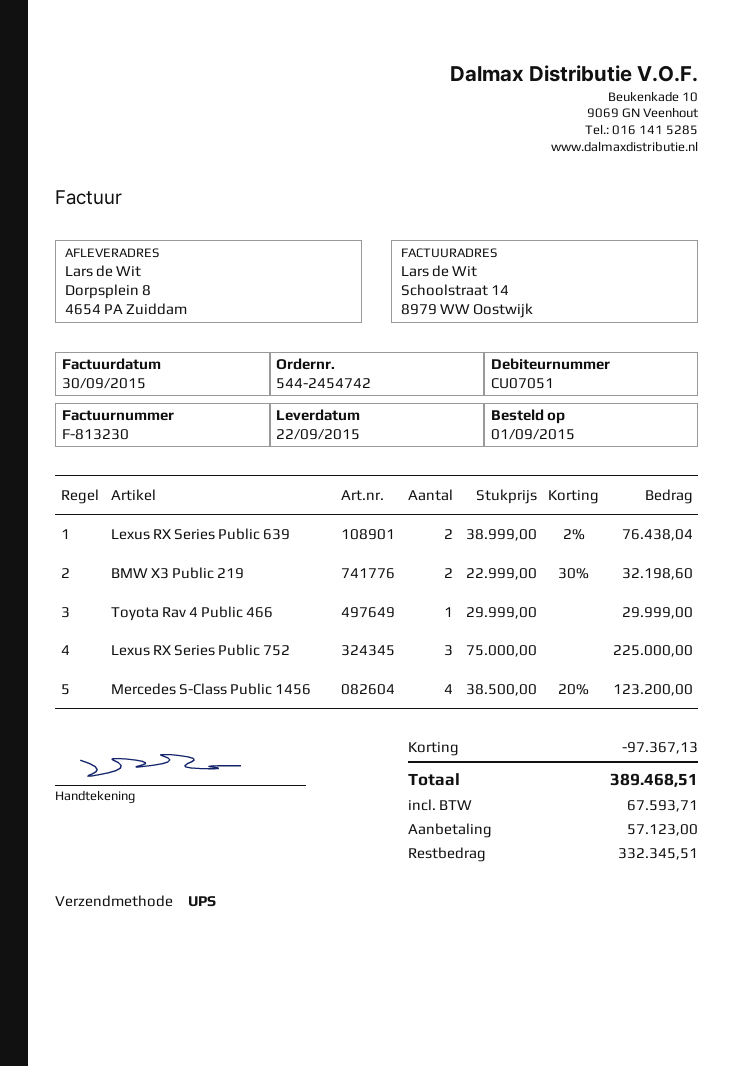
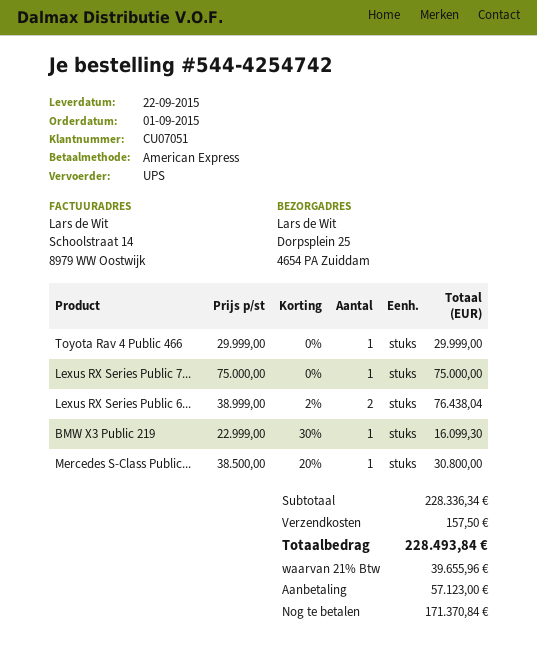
order number: 544-2454742 -> 544-4254742
ship to: Dorpsplein 8, 4654 PA Zuiddam -> Dorpsplein 25, 4654 PA Zuiddam
BMW X3 Public 219: 2 x 22999.00 - 30% = 32198.60 -> 1 x 22999.00 - 30% = 16099.30
Lexus RX Series Public 752: 3 x 75000.00 = 225000.00 -> 1 x 75000.00 = 75000.00
Mercedes S-Class Public 1456: 4 x 38500.00 - 20% = 123200.00 -> 1 x 38500.00 - 20% = 30800.00
discount: 97367.13 -> none
shipping: none -> 157.50
tax: 67593.71 -> 39655.96
total: 389468.51 -> 228493.84
balance: 332345.51 -> 171370.84

